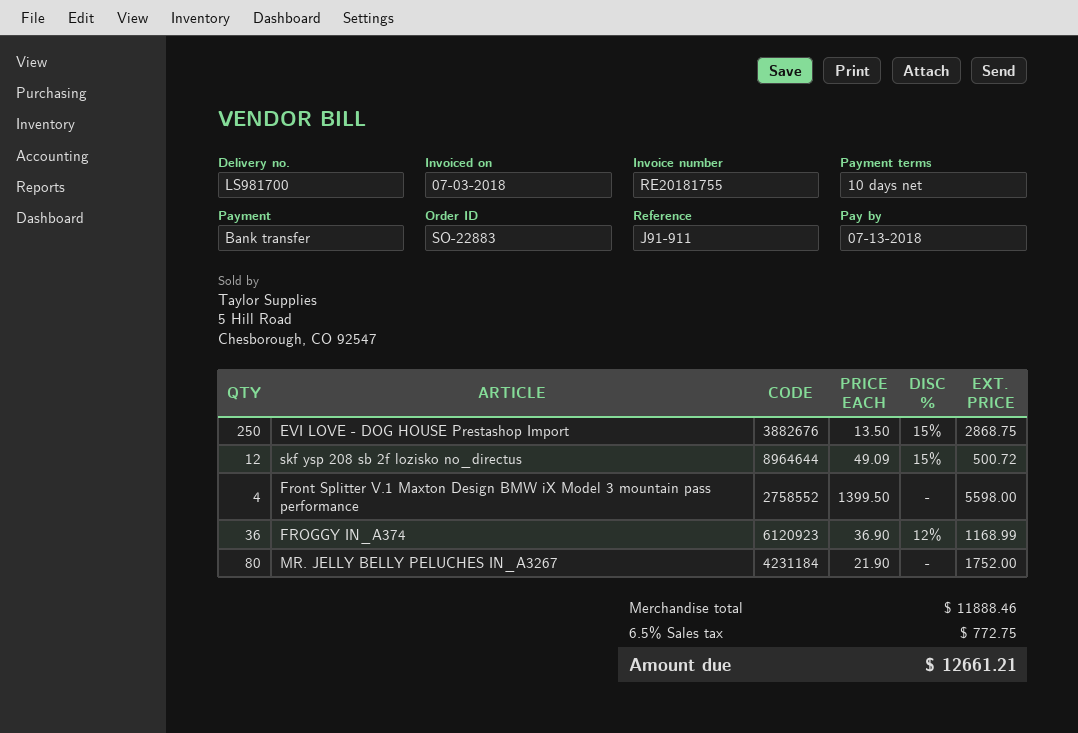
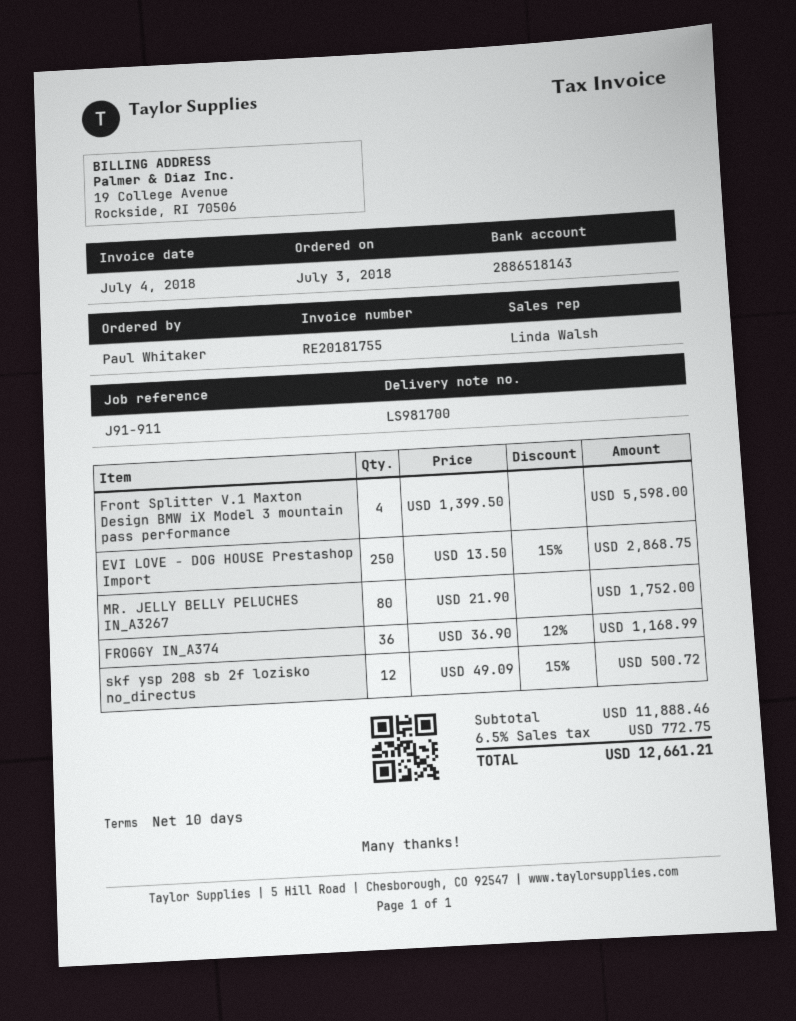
invoice date: 2018-07-03 -> 2018-07-04

